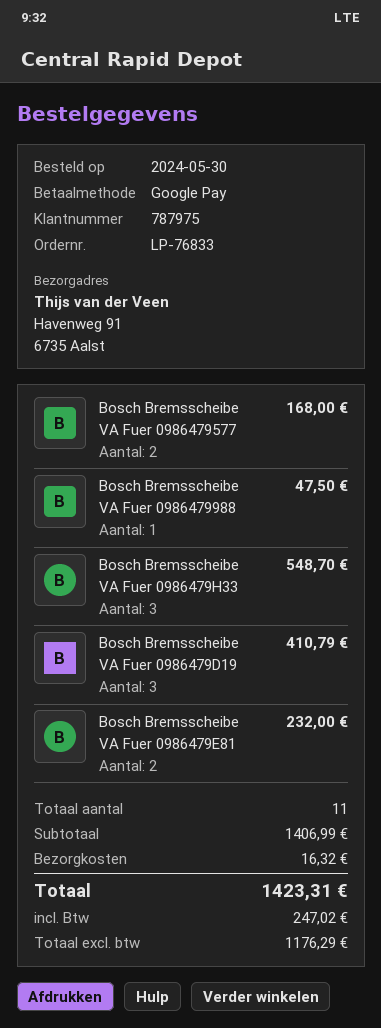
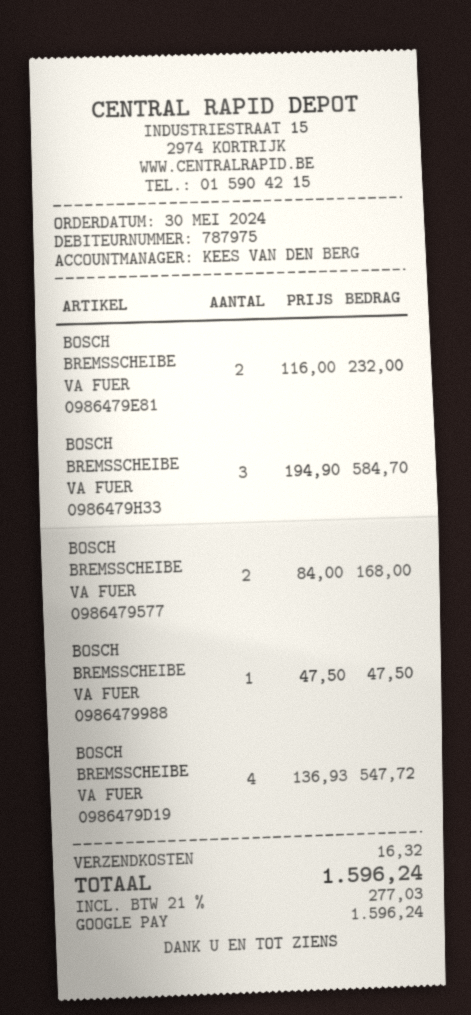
Bosch Bremsscheibe VA Fuer 0986479H33: 3 for 548.70 -> 3 for 584.70
Bosch Bremsscheibe VA Fuer 0986479D19: 3 for 410.79 -> 4 for 547.72
tax: 247.02 -> 277.03
total: 1423.31 -> 1596.24

